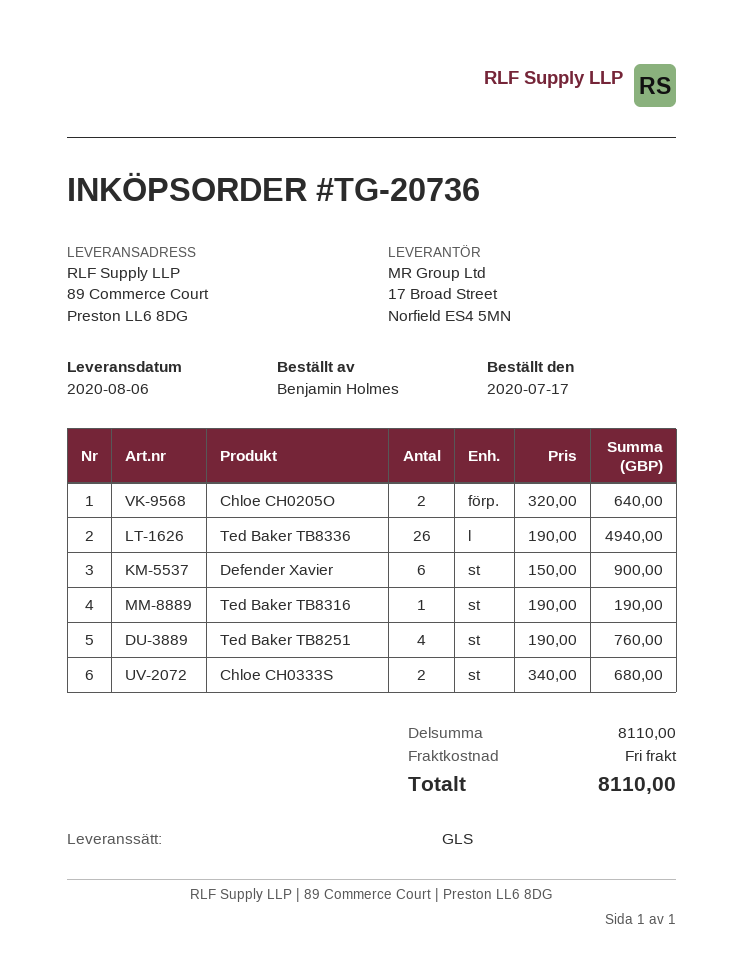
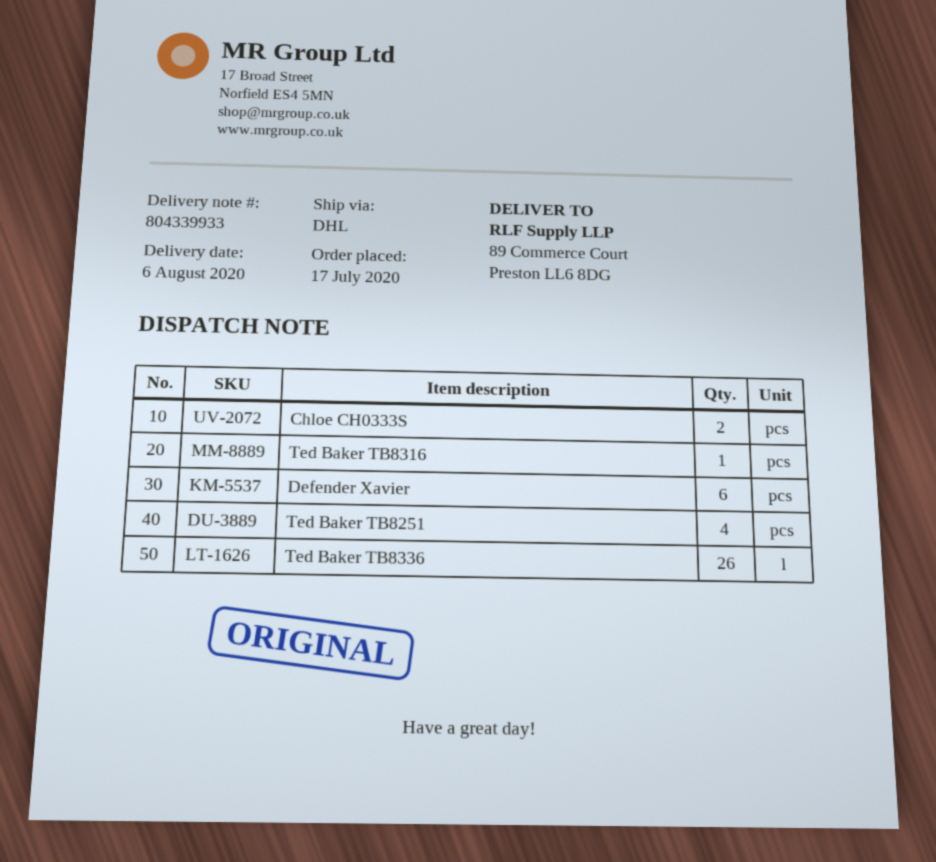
shipping method: GLS -> DHL
Chloe CH0205O: 2 -> none

